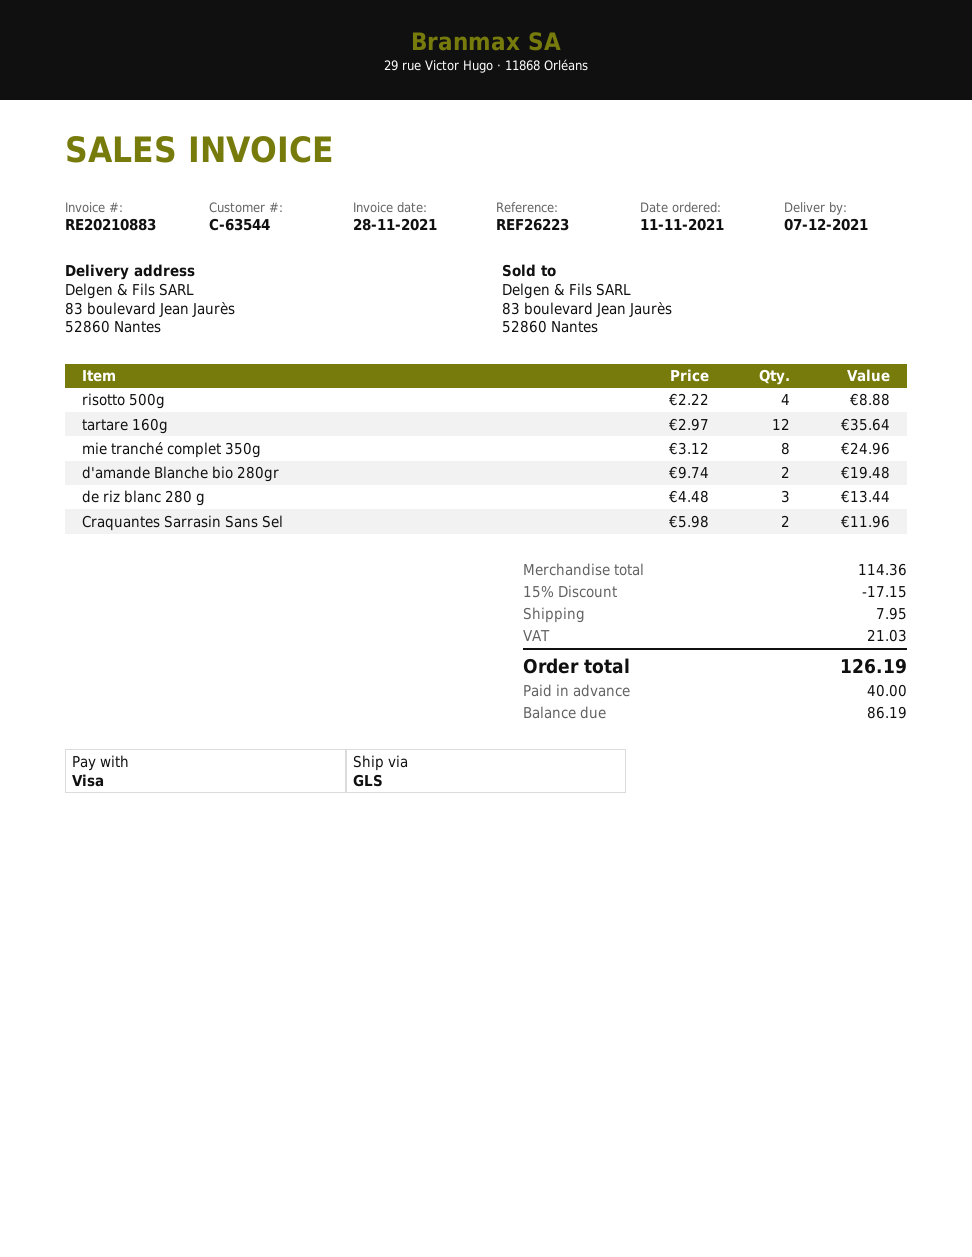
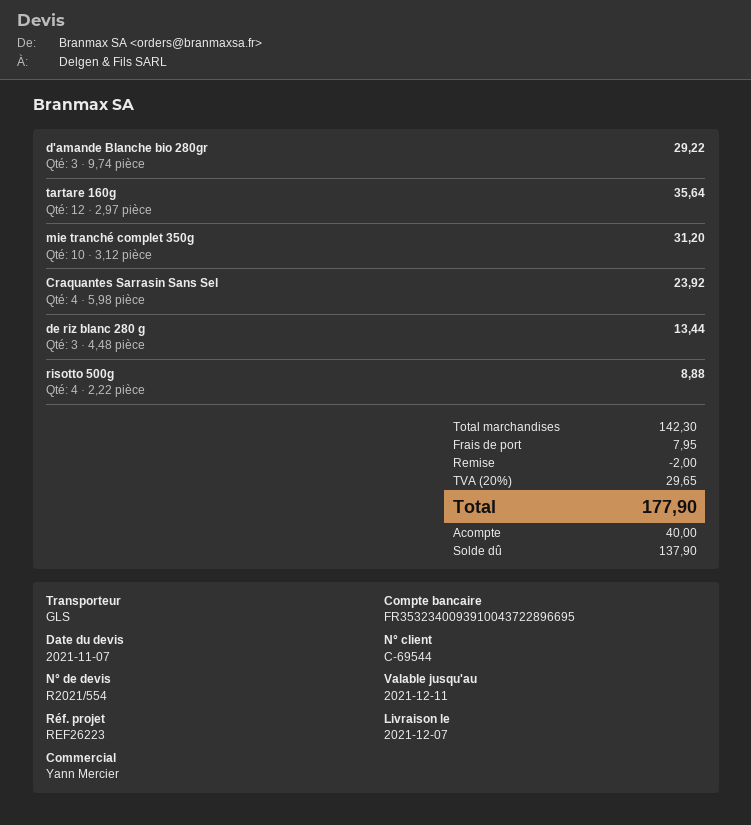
customer number: C-63544 -> C-69544
mie tranché complet 350g: 8 x 3.12 = 24.96 -> 10 x 3.12 = 31.20
d'amande Blanche bio 280gr: 2 x 9.74 = 19.48 -> 3 x 9.74 = 29.22
Craquantes Sarrasin Sans Sel: 2 x 5.98 = 11.96 -> 4 x 5.98 = 23.92
subtotal: 114.36 -> 142.30
discount: 17.15 -> 2.00
tax: 21.03 -> 29.65
total: 126.19 -> 177.90
balance: 86.19 -> 137.90

